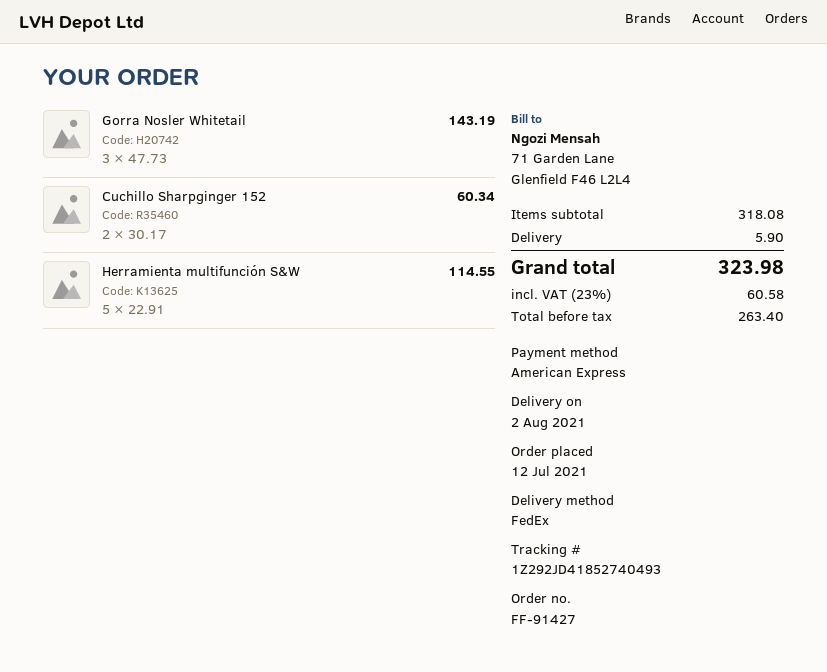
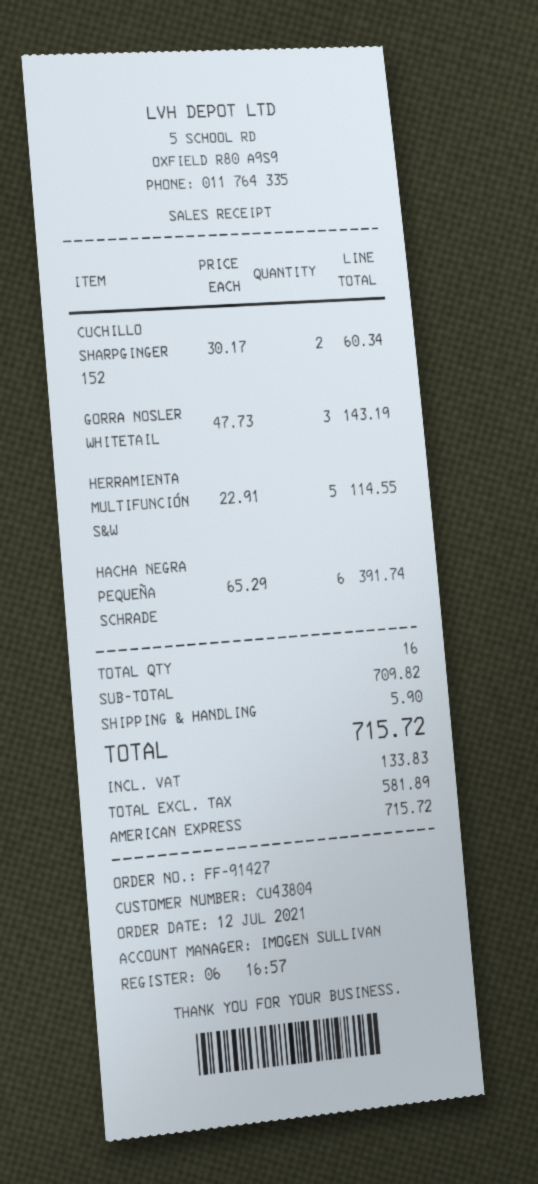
HACHA NEGRA PEQUEÑA SCHRADE: none -> 6 x 65.29 = 391.74
subtotal: 318.08 -> 709.82
net: 263.40 -> 581.89
tax: 60.58 -> 133.83
total: 323.98 -> 715.72

